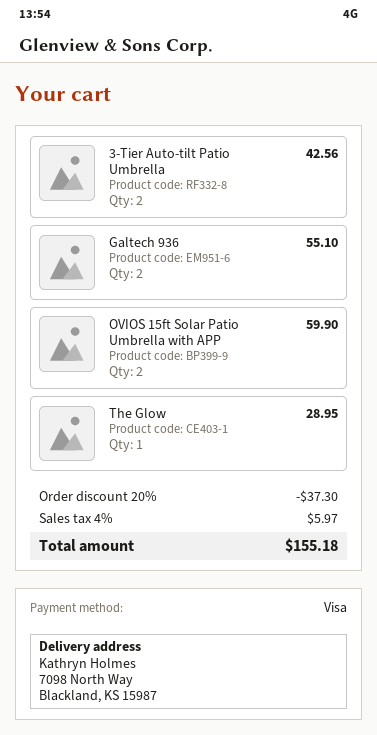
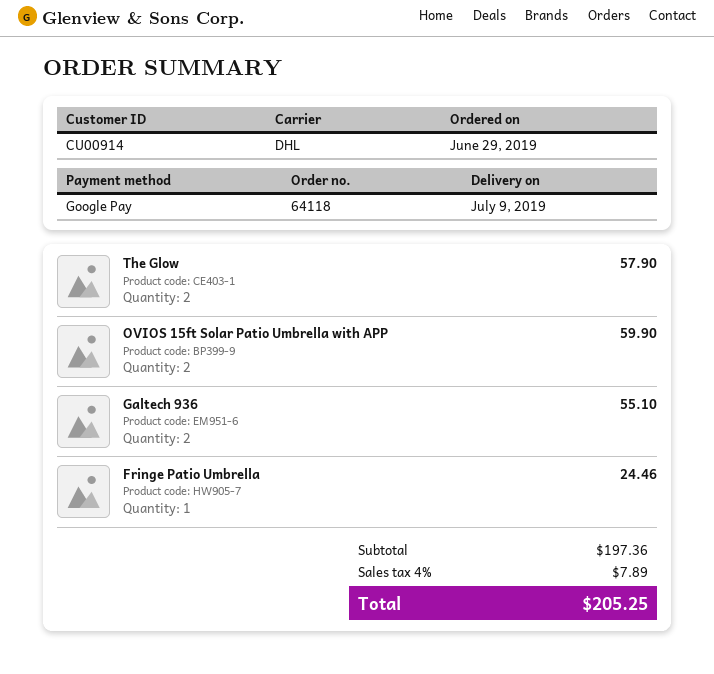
payment method: Visa -> Google Pay
3‑Tier Auto-tilt Patio Umbrella: 2 for 42.56 -> none
The Glow: 1 for 28.95 -> 2 for 57.90
Fringe Patio Umbrella: none -> 1 for 24.46
discount: 20% = 37.30 -> none
tax: 4% = 5.97 -> 4% = 7.89
total: 155.18 -> 205.25

